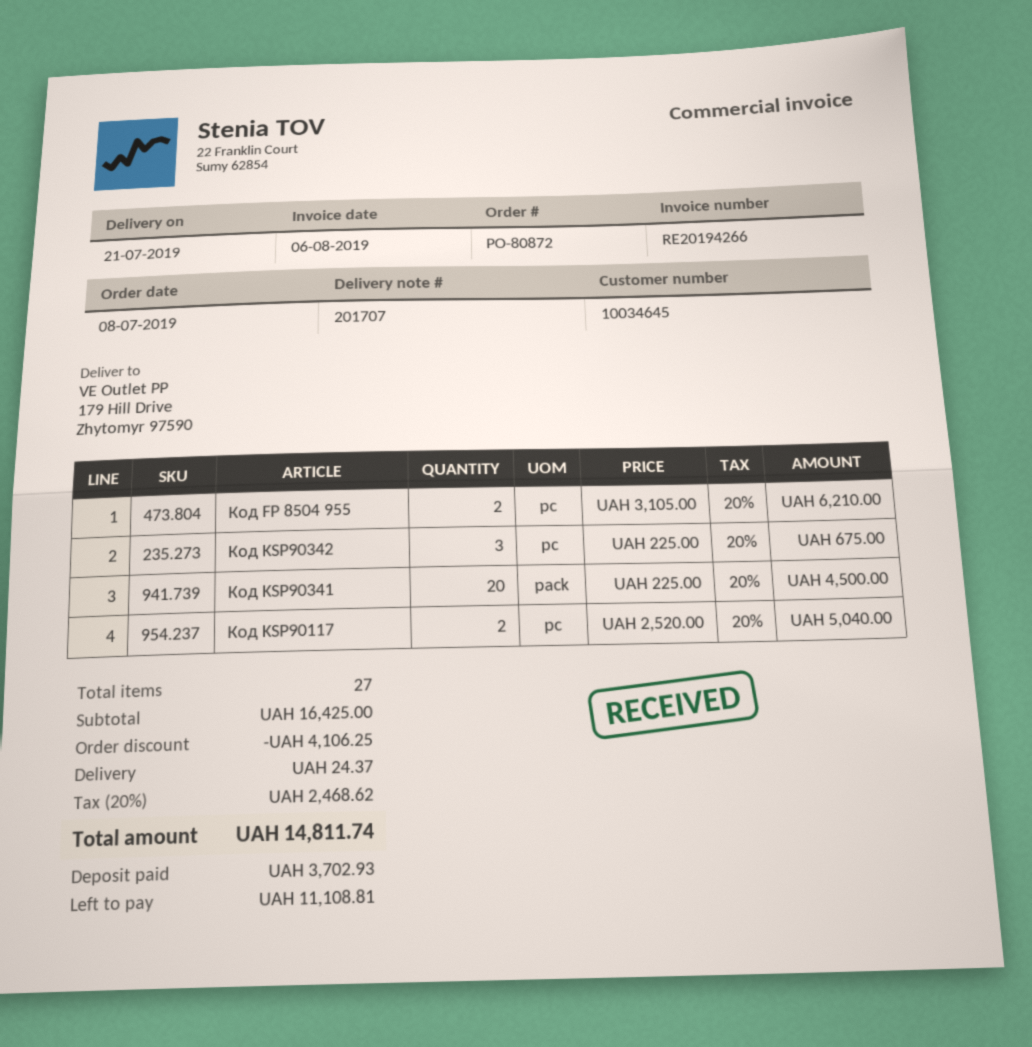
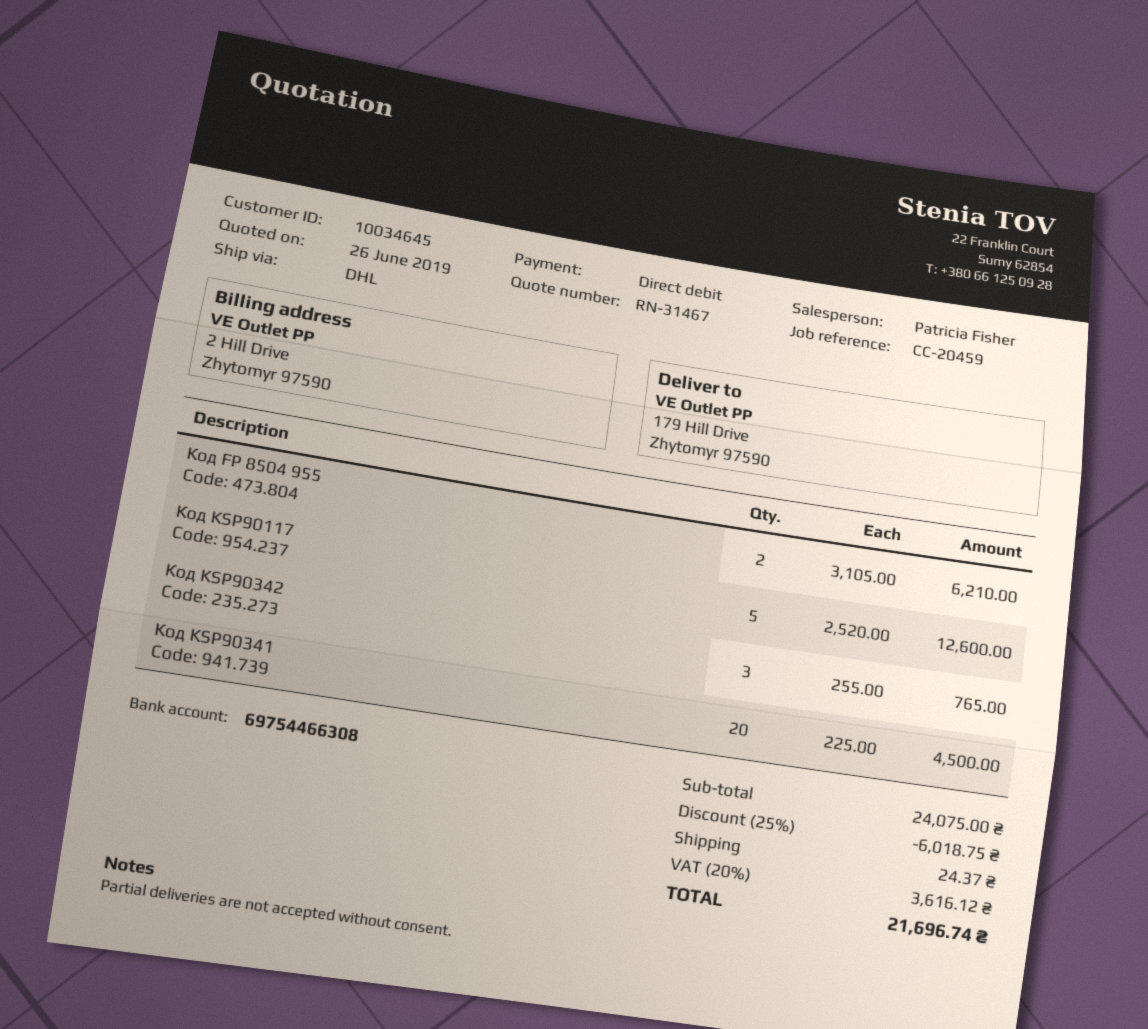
Код KSP90342: 3 x 225.00 = 675.00 -> 3 x 255.00 = 765.00
Код KSP90117: 2 x 2520.00 = 5040.00 -> 5 x 2520.00 = 12600.00
subtotal: 16425.00 -> 24075.00
discount: 4106.25 -> 6018.75
tax: 20% = 2468.62 -> 20% = 3616.12
total: 14811.74 -> 21696.74

